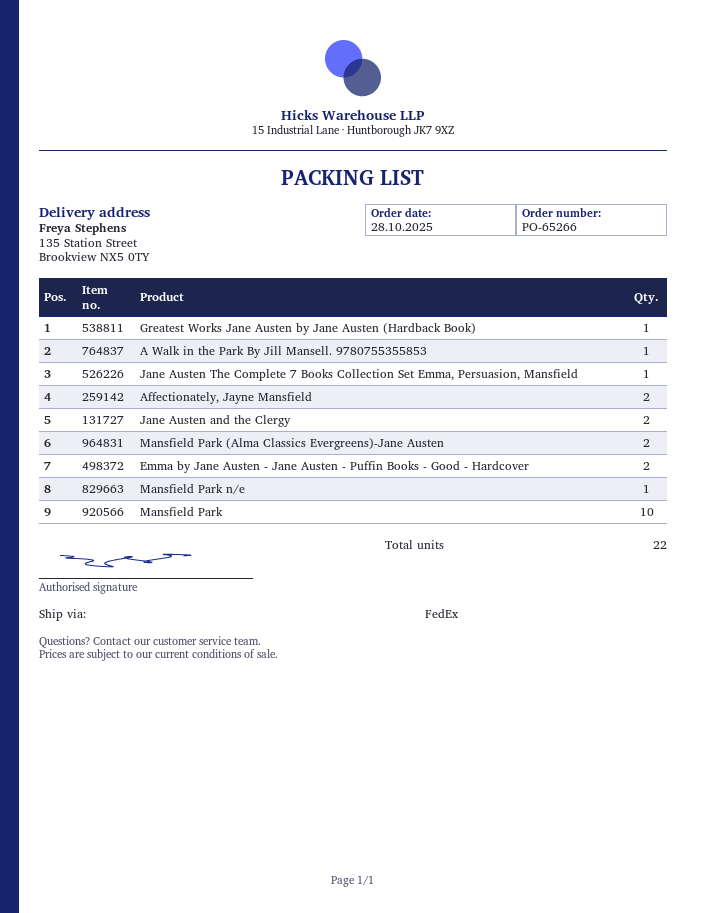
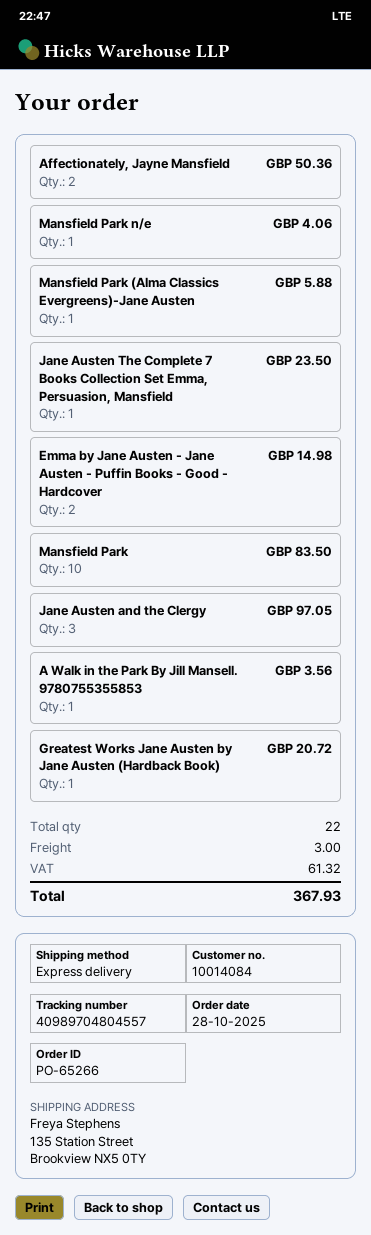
shipping method: FedEx -> express
Jane Austen and the Clergy: 2 -> 3
Mansfield Park (Alma Classics Evergreens)-Jane Austen: 2 -> 1

